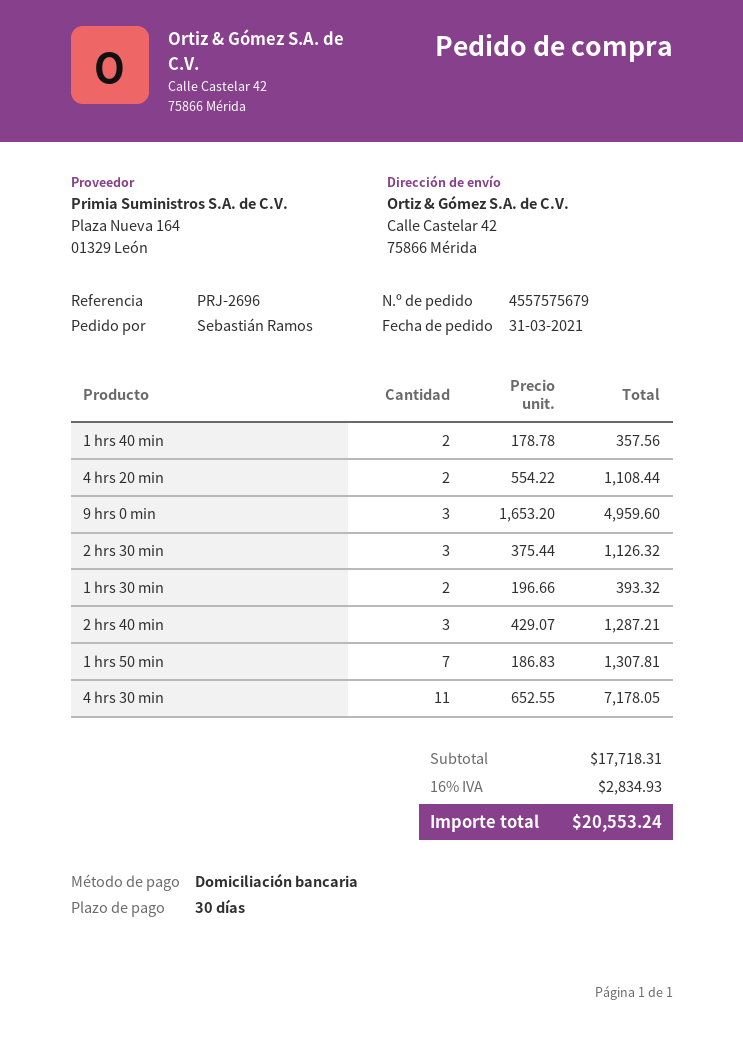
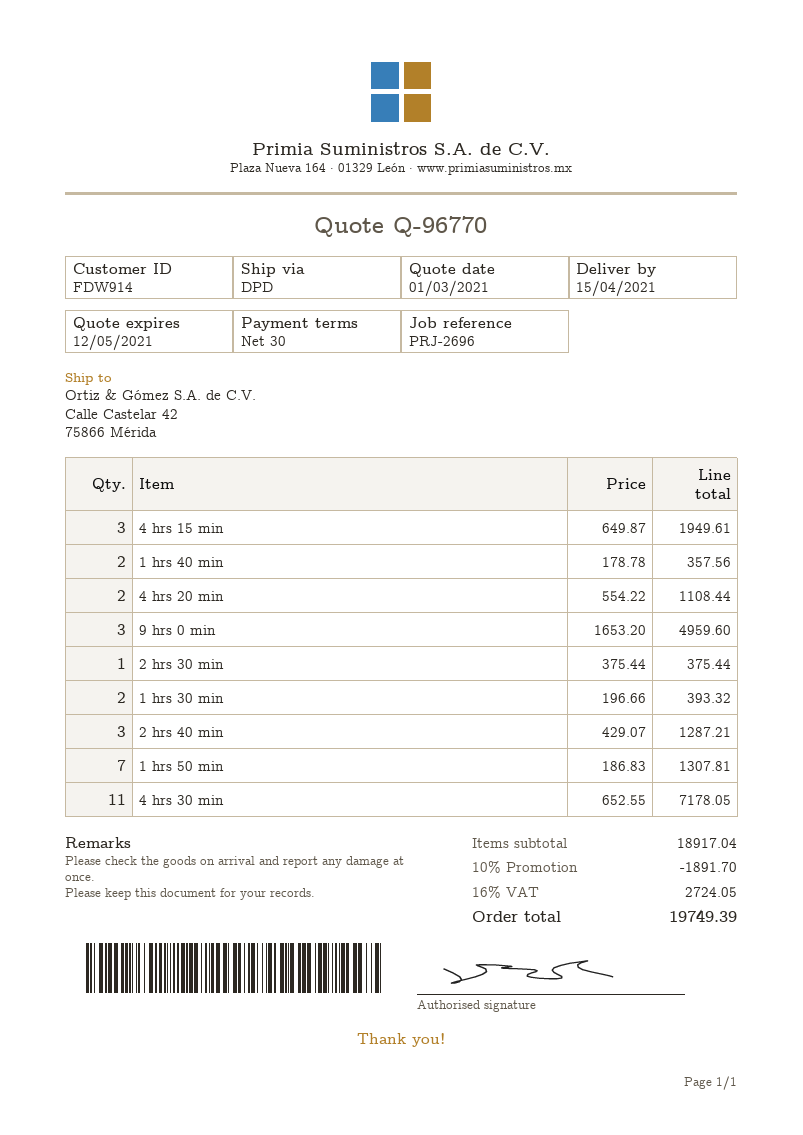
2 hrs 30 min: 3 x 375.44 = 1126.32 -> 1 x 375.44 = 375.44
4 hrs 15 min: none -> 3 x 649.87 = 1949.61
subtotal: 17718.31 -> 18917.04
discount: none -> 10% = 1891.70
tax: 16% = 2834.93 -> 16% = 2724.05
total: 20553.24 -> 19749.39

